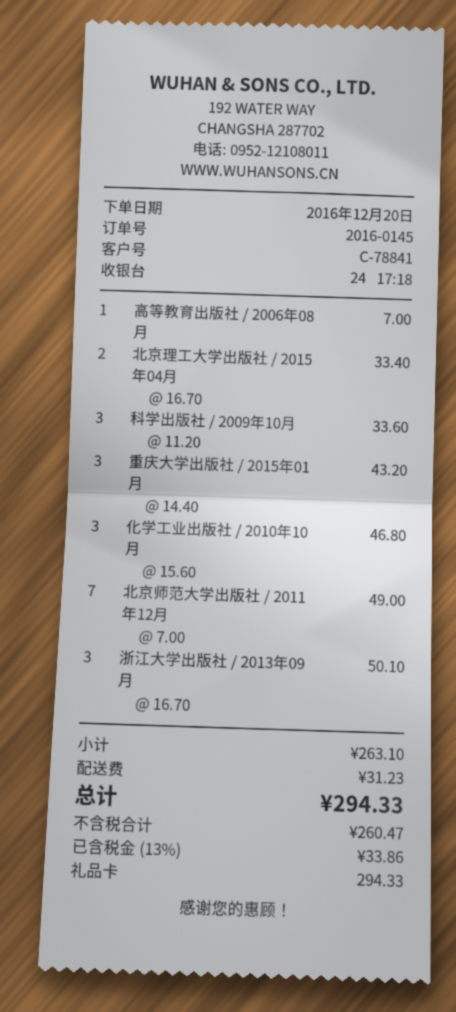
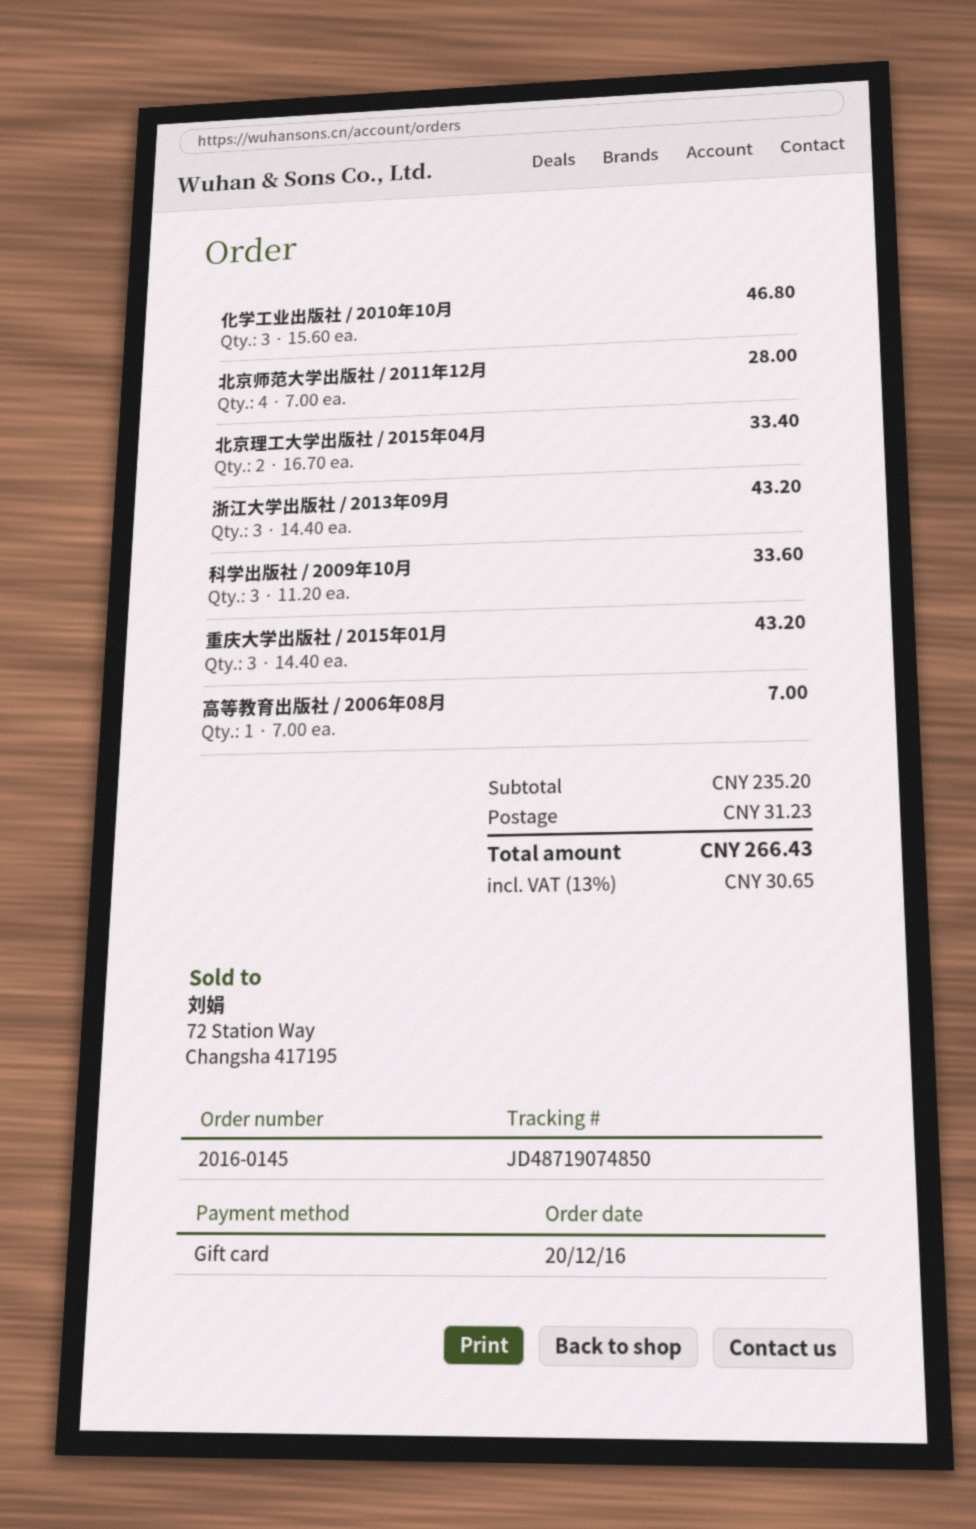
北京师范大学出版社 / 2011年12月: 7 x 7.00 = 49.00 -> 4 x 7.00 = 28.00
浙江大学出版社 / 2013年09月: 3 x 16.70 = 50.10 -> 3 x 14.40 = 43.20
subtotal: 263.10 -> 235.20
tax: 13% = 33.86 -> 13% = 30.65
total: 294.33 -> 266.43

